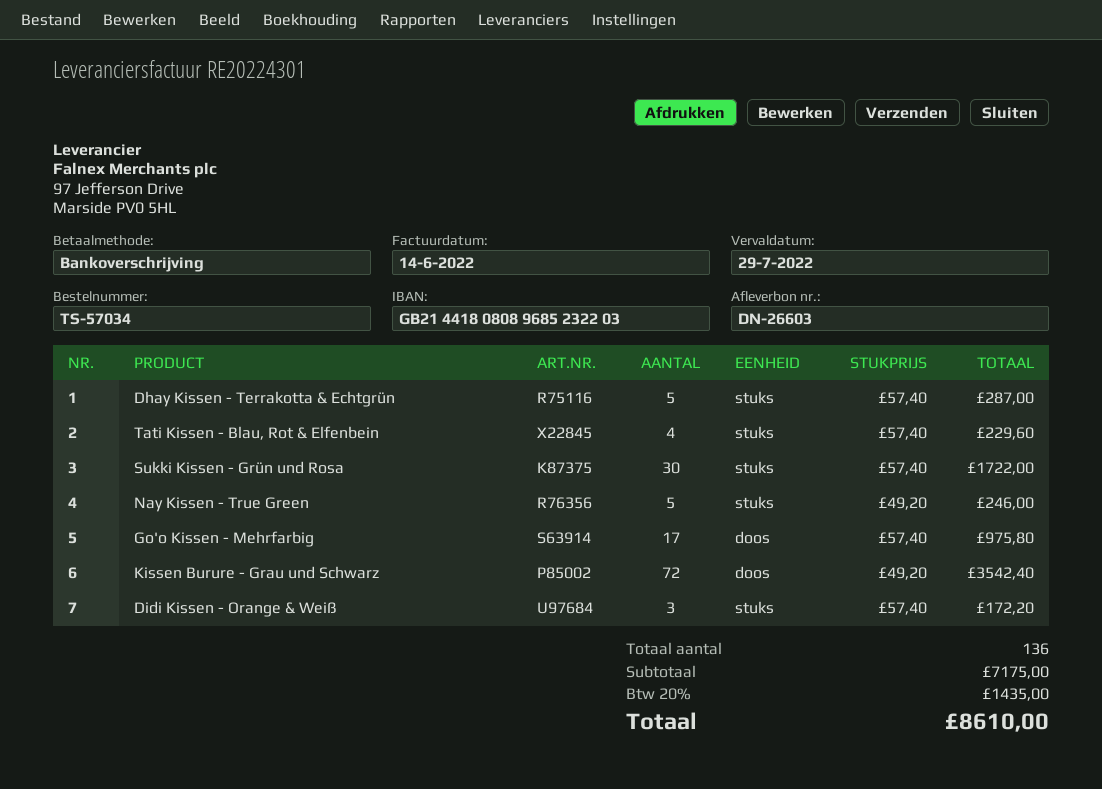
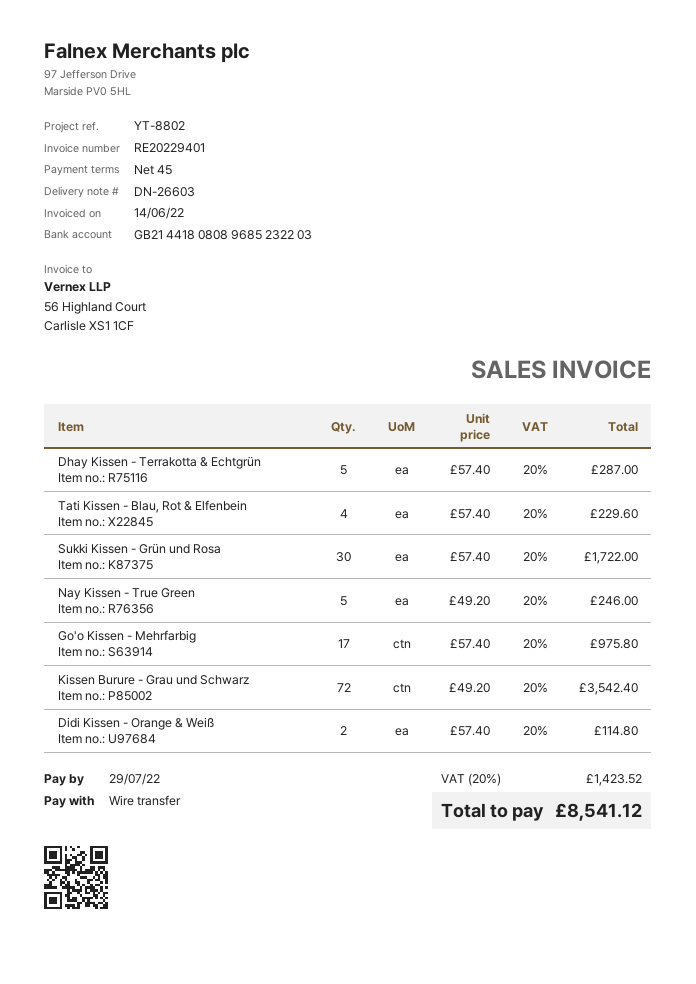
invoice number: RE20224301 -> RE20229401
Didi Kissen - Orange & Weiß: 3 x 57.40 = 172.20 -> 2 x 57.40 = 114.80
tax: 20% = 1435.00 -> 20% = 1423.52
total: 8610.00 -> 8541.12

